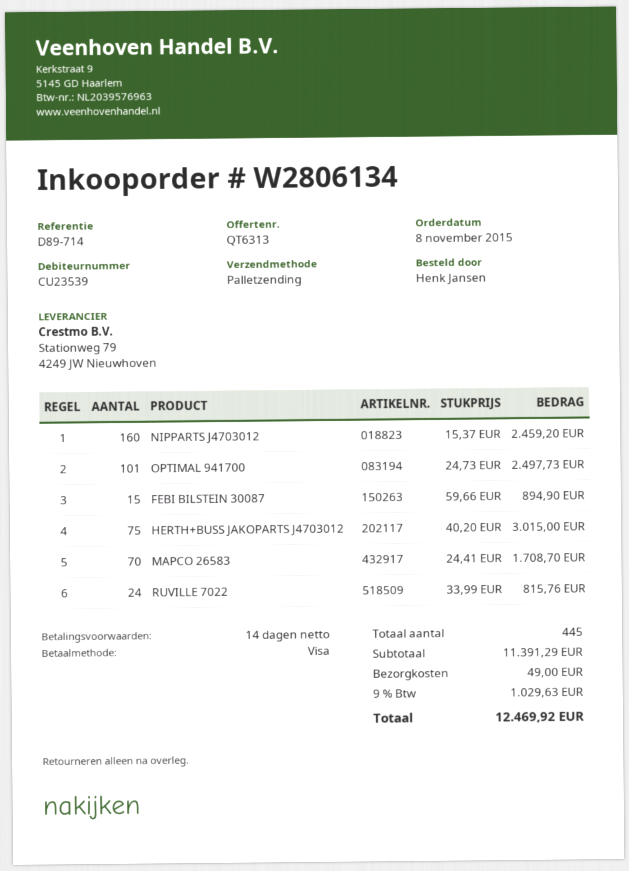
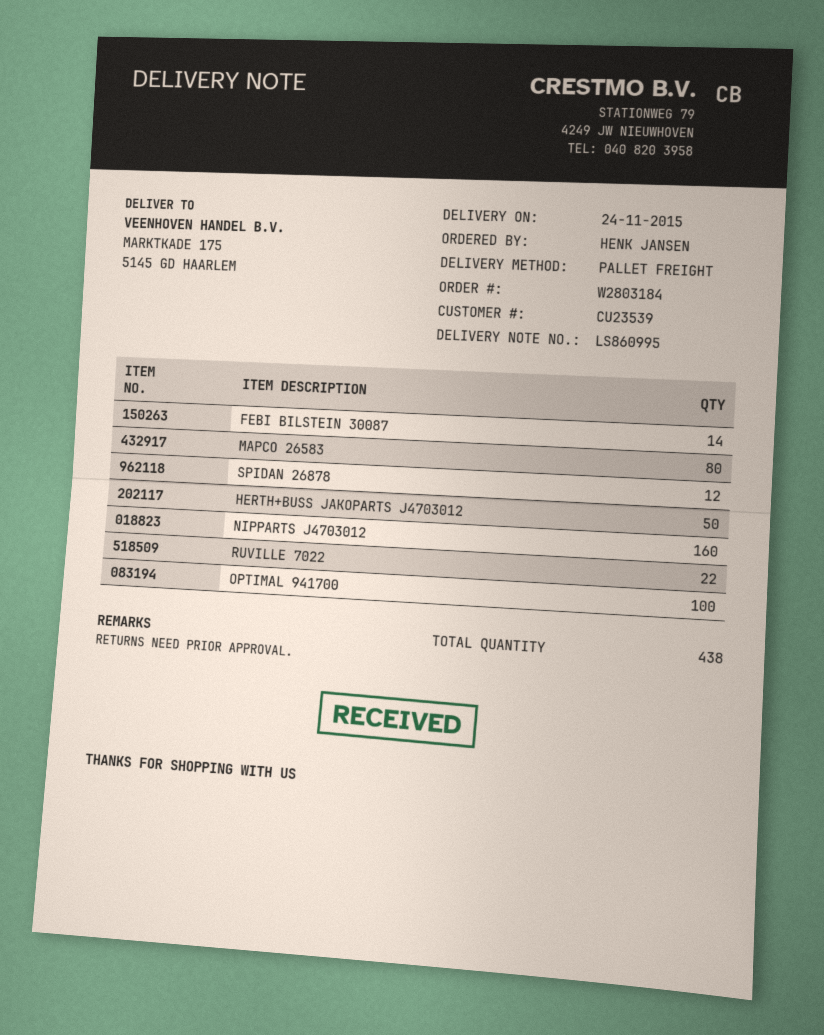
order number: W2806134 -> W2803184
OPTIMAL 941700: 101 -> 100
FEBI BILSTEIN 30087: 15 -> 14
HERTH+BUSS JAKOPARTS J4703012: 75 -> 50
MAPCO 26583: 70 -> 80
RUVILLE 7022: 24 -> 22
SPIDAN 26878: none -> 12
total quantity: 445 -> 438

